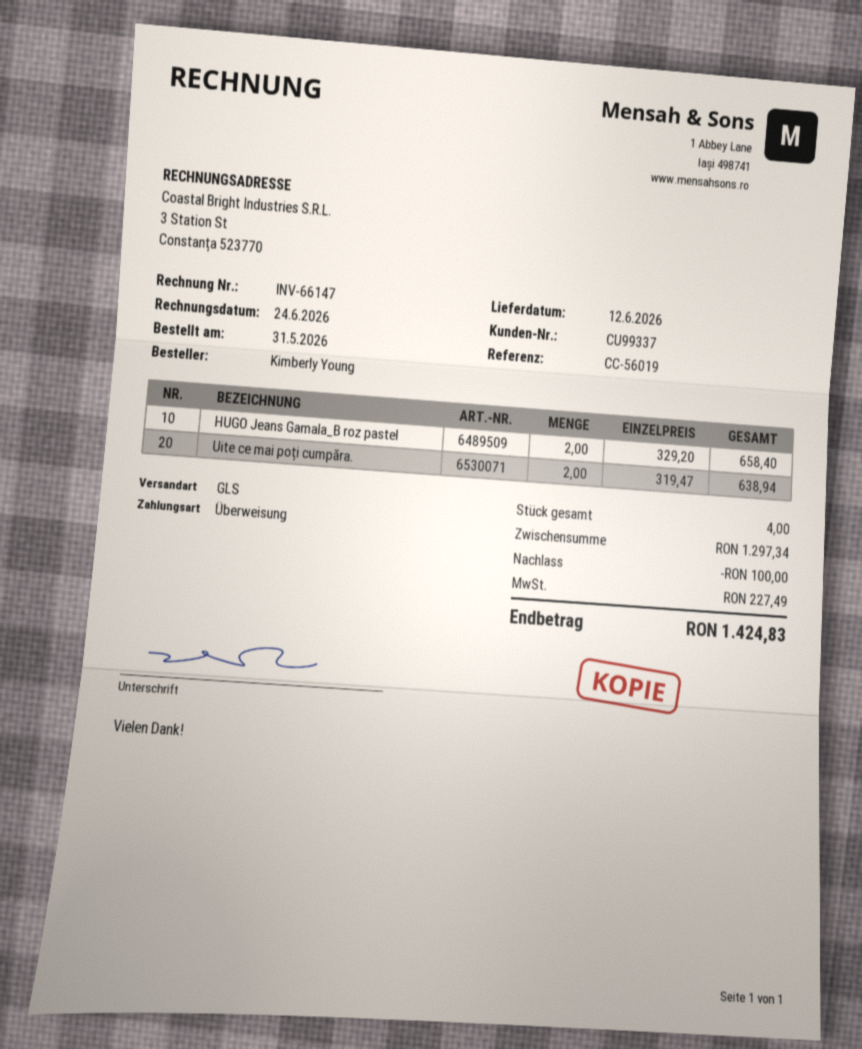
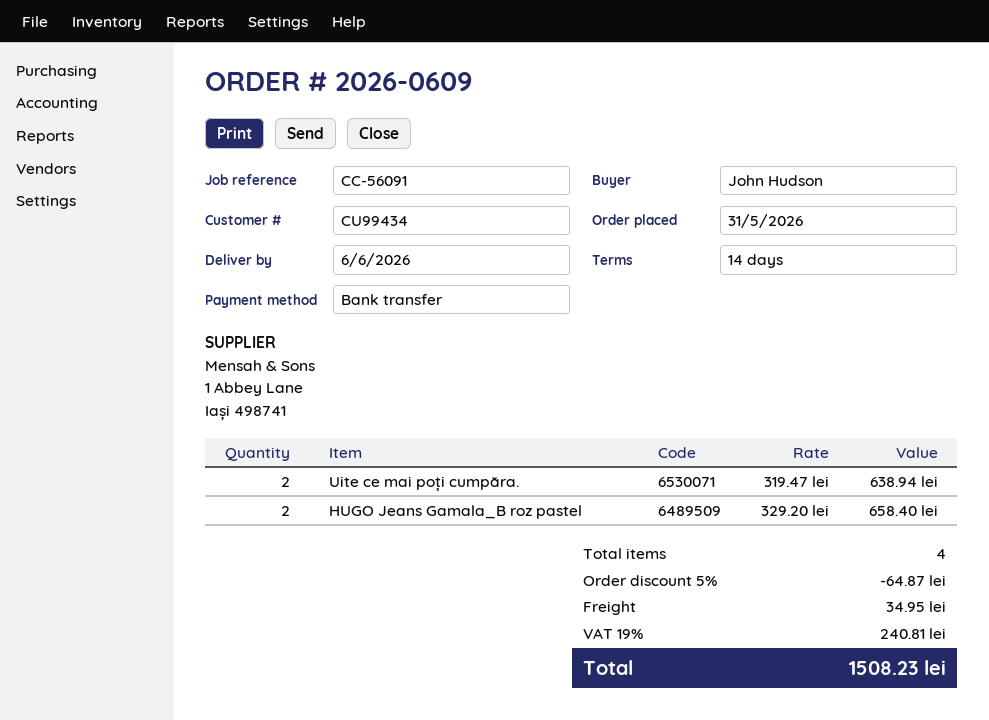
delivery date: 2026-06-12 -> 2026-06-06
customer number: CU99337 -> CU99434
reference: CC-56019 -> CC-56091
ordered by: Kimberly Young -> John Hudson
discount: 100.00 -> 64.87
shipping: none -> 34.95
tax: 227.49 -> 240.81
total: 1424.83 -> 1508.23

